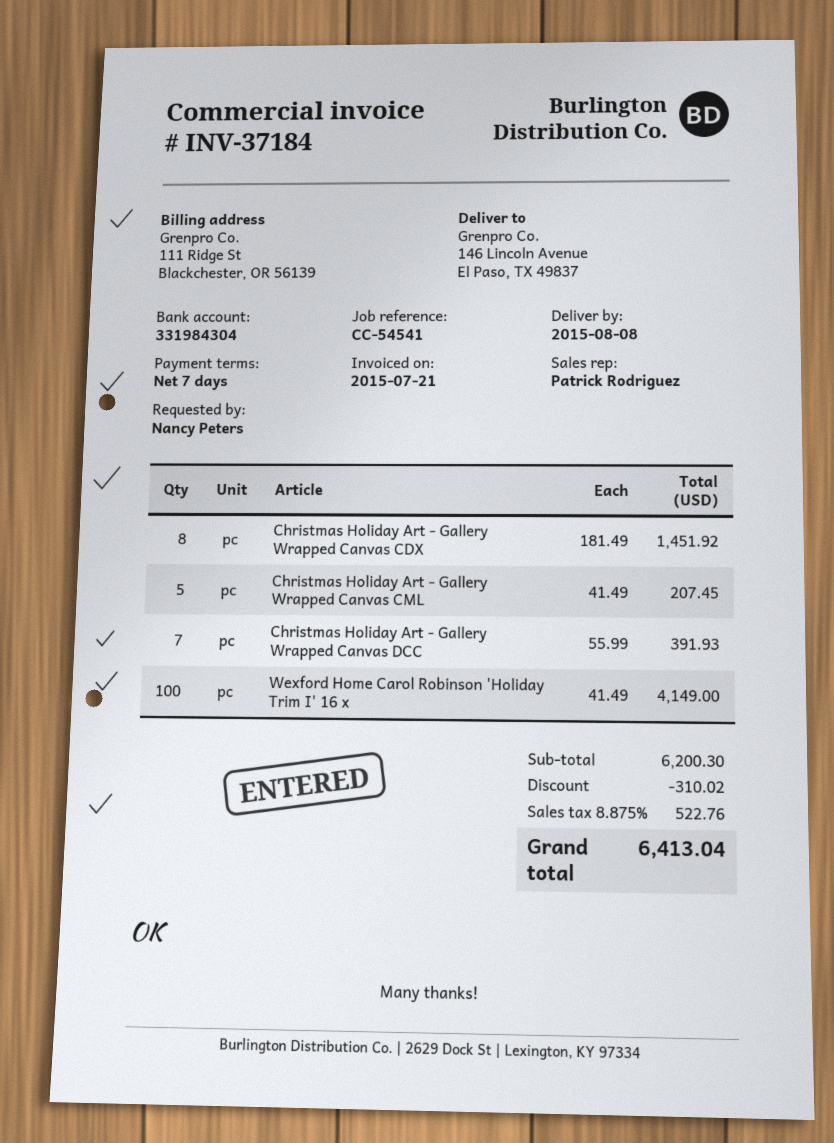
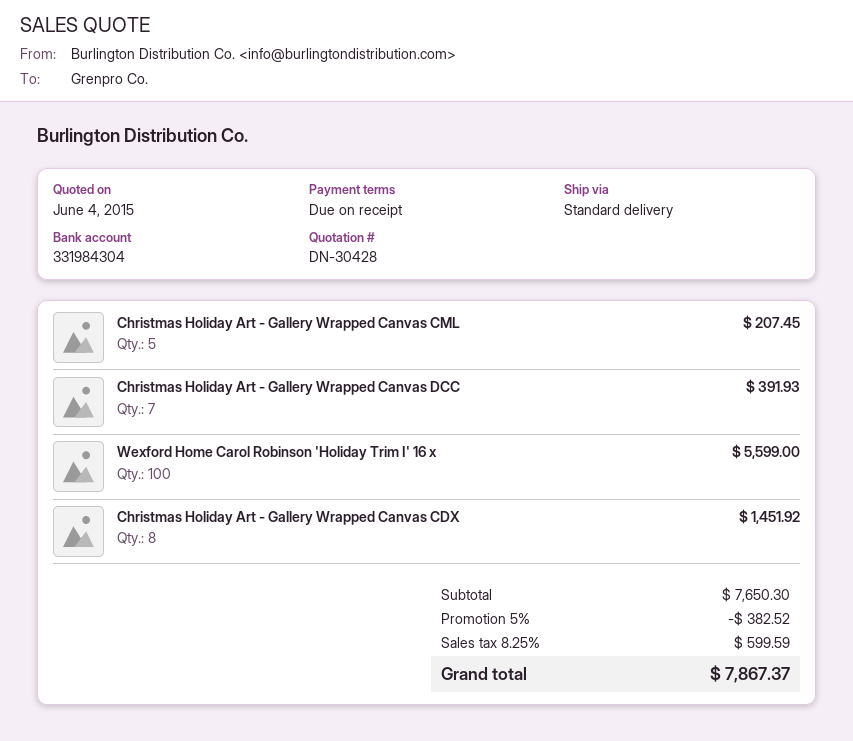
payment terms: 7 days -> on receipt
Wexford Home Carol Robinson 'Holiday Trim I' 16 x: 100 for 4149.00 -> 100 for 5599.00
subtotal: 6200.30 -> 7650.30
discount: 310.02 -> 382.52
tax: 8.875% = 522.76 -> 8.25% = 599.59
total: 6413.04 -> 7867.37

